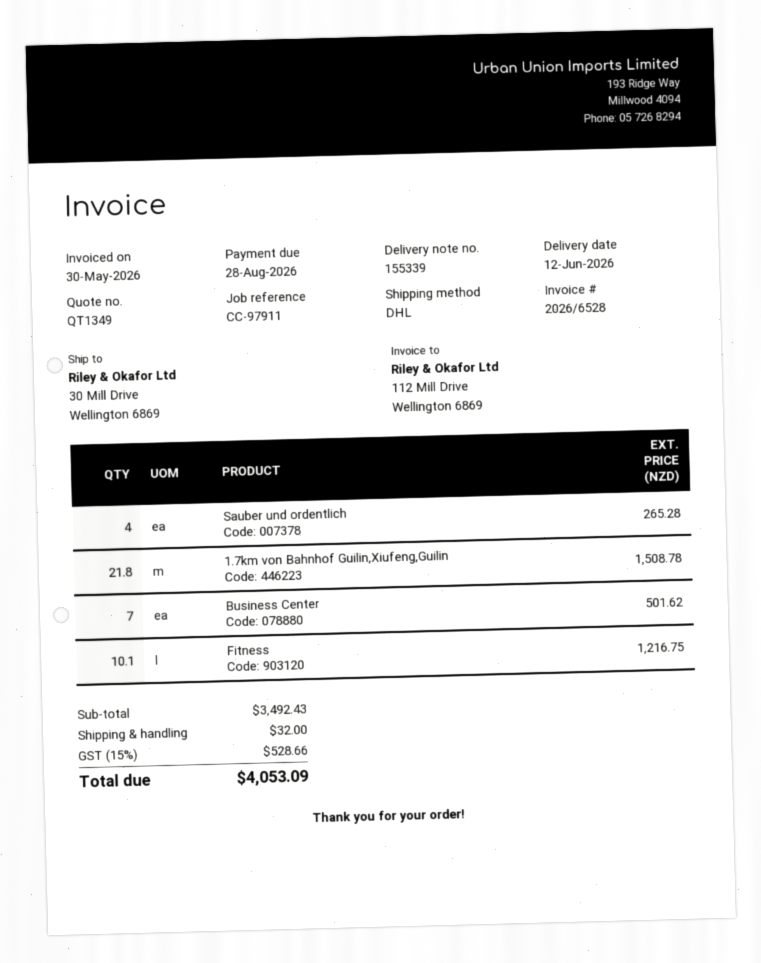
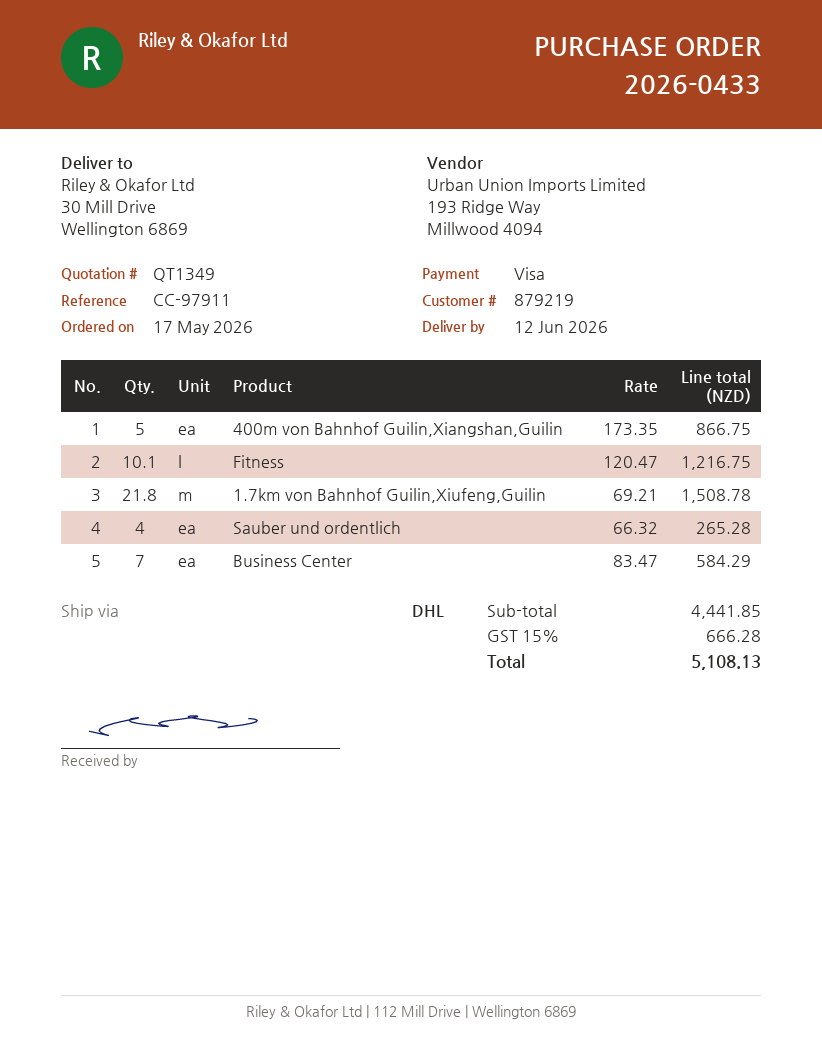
Business Center: 7 for 501.62 -> 7 for 584.29
400m von Bahnhof Guilin,Xiangshan,Guilin: none -> 5 for 866.75
subtotal: 3492.43 -> 4441.85
shipping: 32.00 -> none
tax: 15% = 528.66 -> 15% = 666.28
total: 4053.09 -> 5108.13

